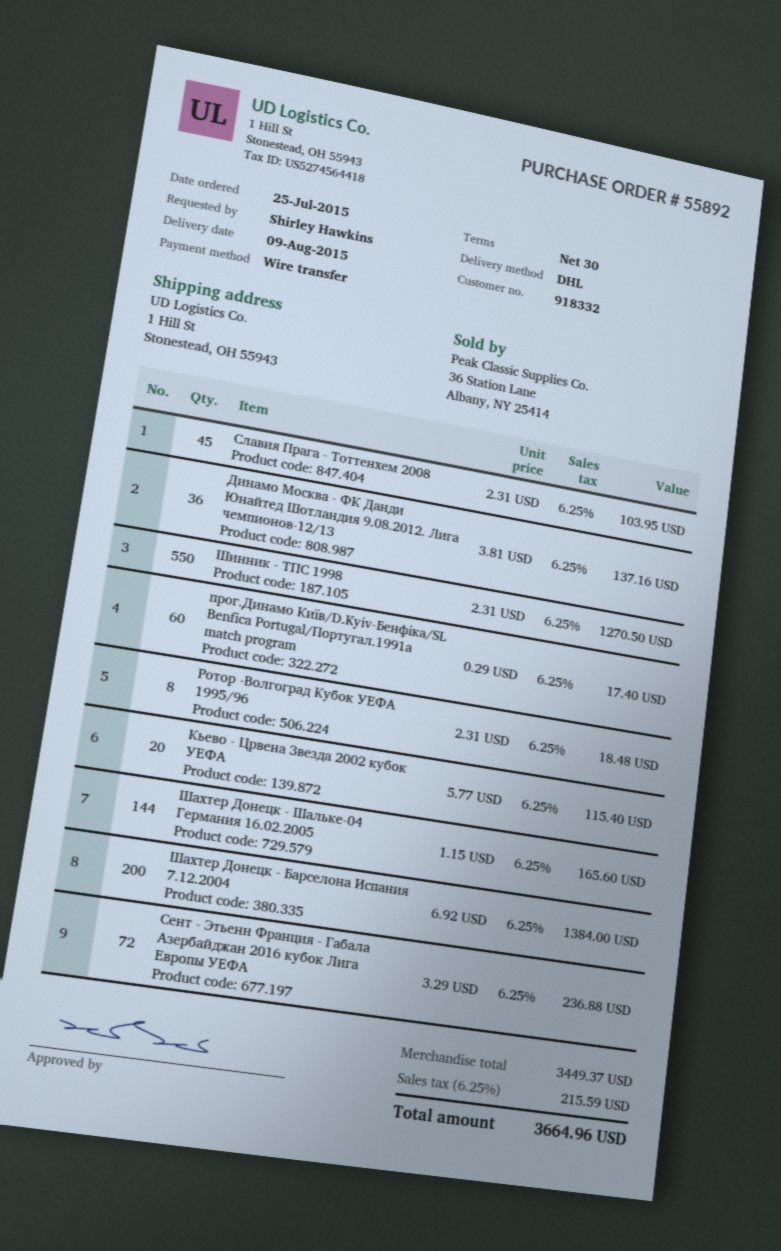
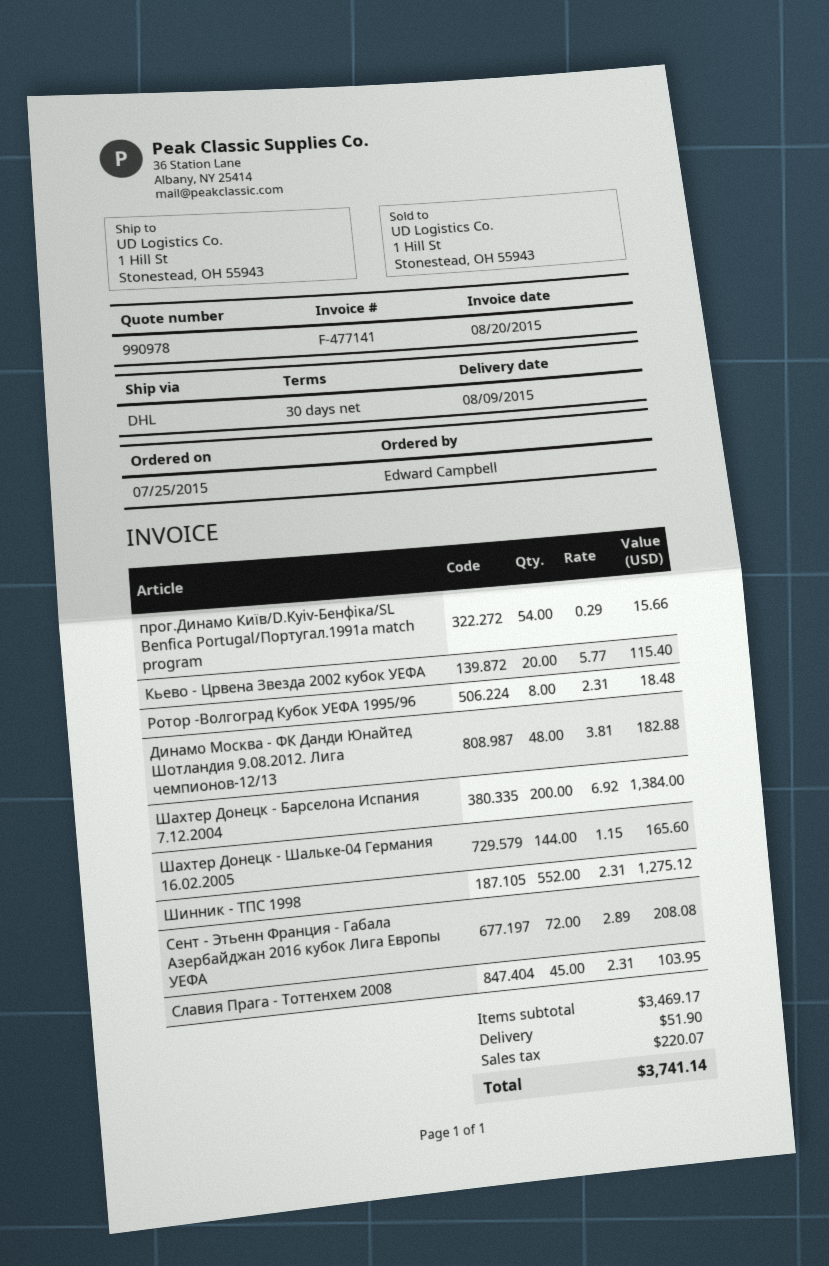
ordered by: Shirley Hawkins -> Edward Campbell
Динамо Москва - ФК Данди Юнайтед Шотландия 9.08.2012. Лига чемпионов-12/13: 36 x 3.81 = 137.16 -> 48 x 3.81 = 182.88
Шинник - ТПС 1998: 550 x 2.31 = 1270.50 -> 552 x 2.31 = 1275.12
прог.Динамо Київ/D.Kyiv-Бенфіка/SL Benfica Portugal/Португал.1991a match program: 60 x 0.29 = 17.40 -> 54 x 0.29 = 15.66
Сент - Этьенн Франция - Габала Азербайджан 2016 кубок Лига Европы УЕФА: 72 x 3.29 = 236.88 -> 72 x 2.89 = 208.08
subtotal: 3449.37 -> 3469.17
shipping: none -> 51.90
tax: 215.59 -> 220.07
total: 3664.96 -> 3741.14

